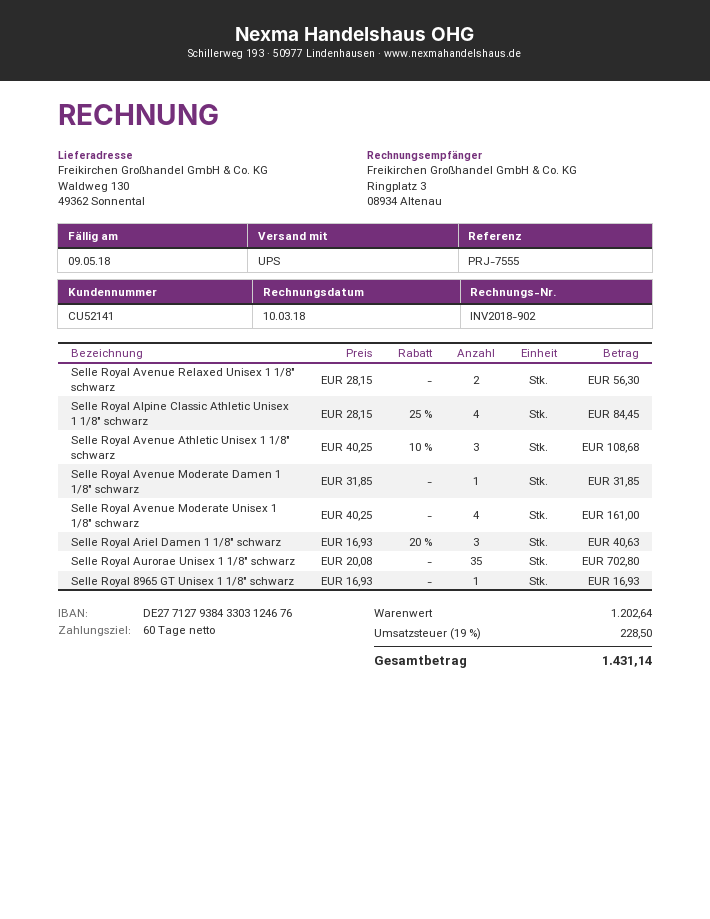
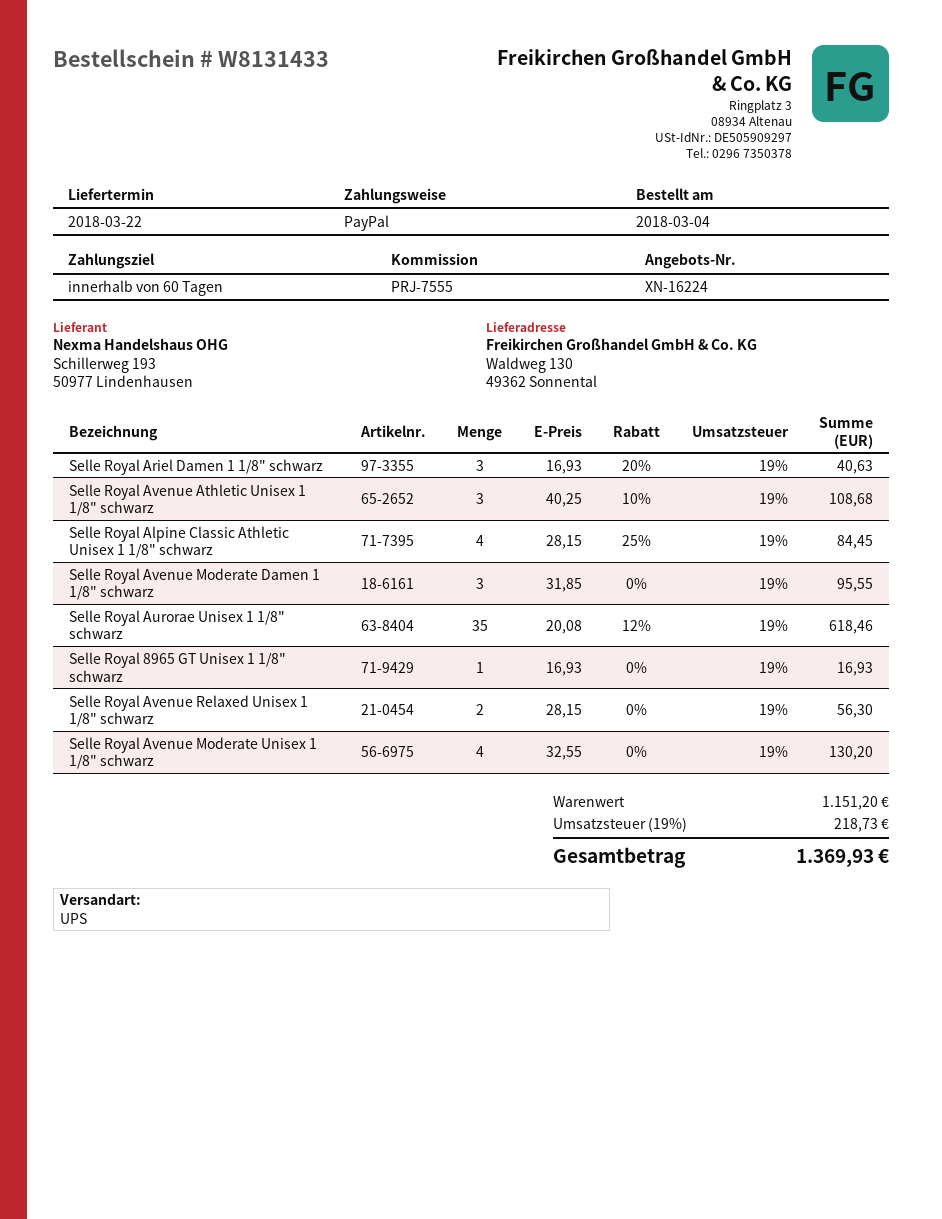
Selle Royal Avenue Moderate Damen 1 1/8" schwarz: 1 x 31.85 = 31.85 -> 3 x 31.85 = 95.55
Selle Royal Avenue Moderate Unisex 1 1/8" schwarz: 4 x 40.25 = 161.00 -> 4 x 32.55 = 130.20
Selle Royal Aurorae Unisex 1 1/8" schwarz: 35 x 20.08 = 702.80 -> 35 x 20.08 - 12% = 618.46
subtotal: 1202.64 -> 1151.20
tax: 19% = 228.50 -> 19% = 218.73
total: 1431.14 -> 1369.93

